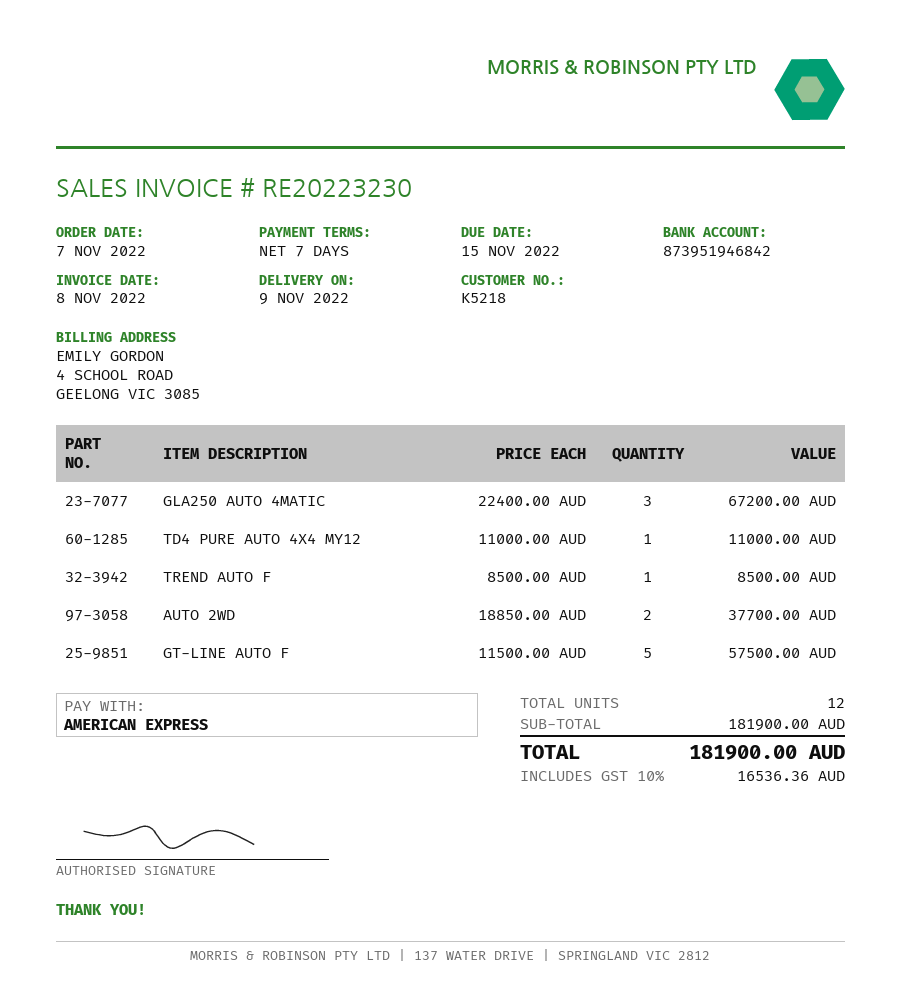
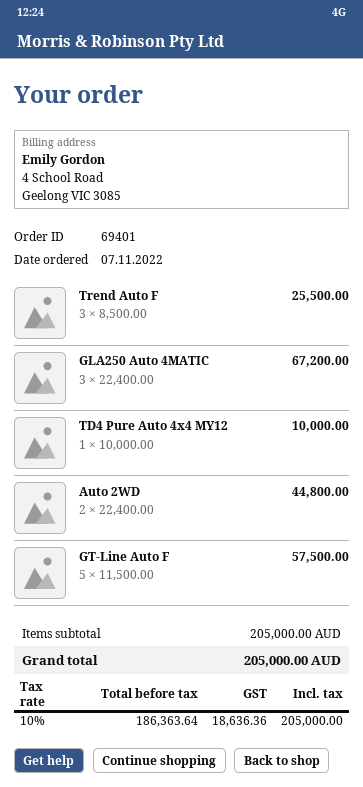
TD4 PURE AUTO 4X4 MY12: 1 x 11000.00 = 11000.00 -> 1 x 10000.00 = 10000.00
TREND AUTO F: 1 x 8500.00 = 8500.00 -> 3 x 8500.00 = 25500.00
AUTO 2WD: 2 x 18850.00 = 37700.00 -> 2 x 22400.00 = 44800.00
subtotal: 181900.00 -> 205000.00
tax: 10% = 16536.36 -> 10% = 18636.36
total: 181900.00 -> 205000.00

